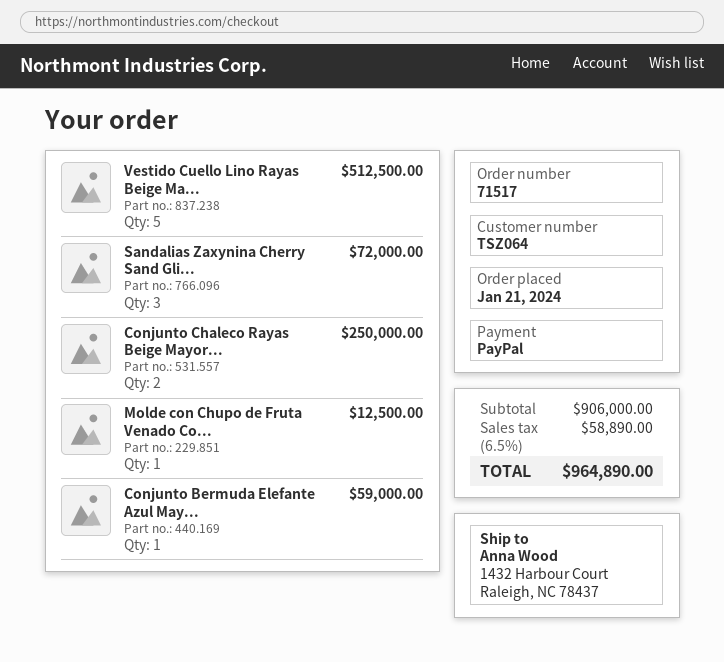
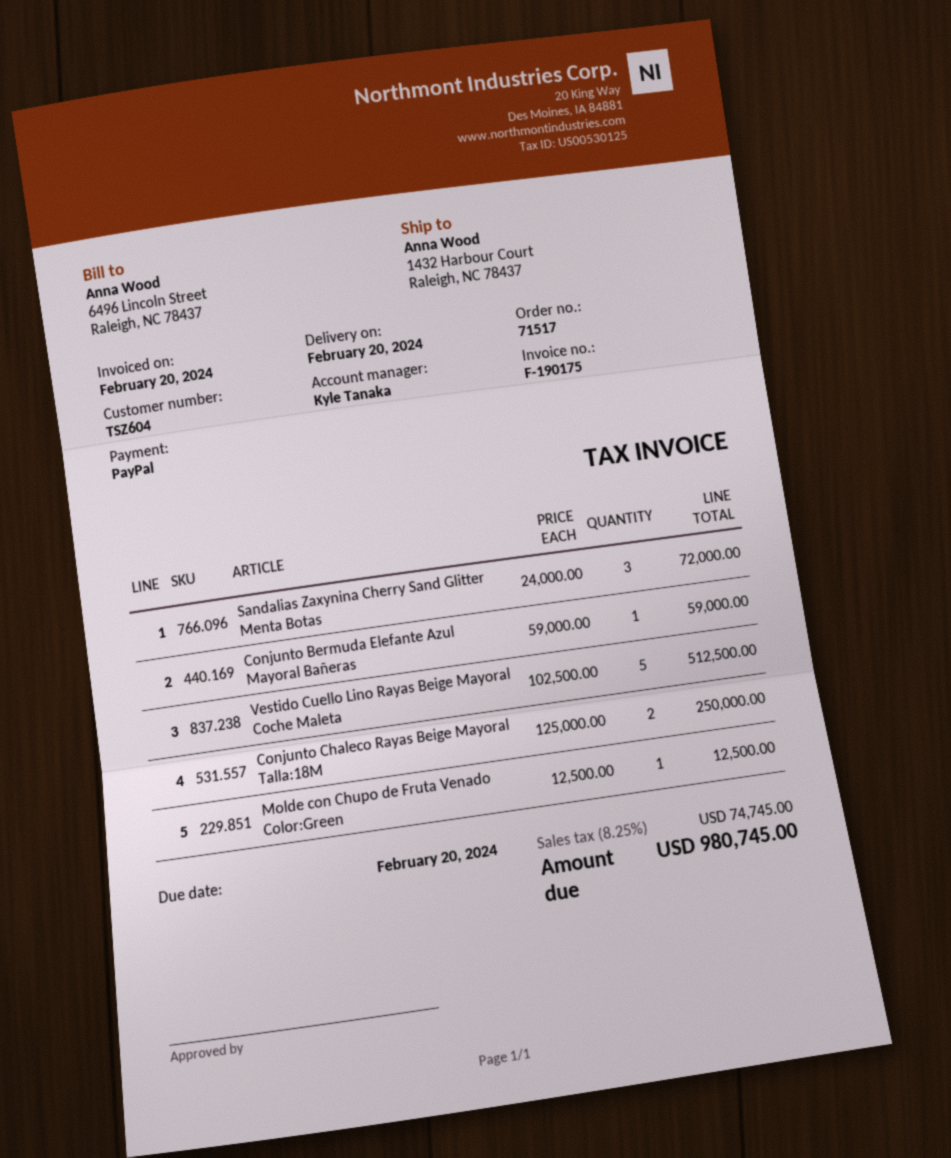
customer number: TSZ064 -> TSZ604
tax: 6.5% = 58890.00 -> 8.25% = 74745.00
total: 964890.00 -> 980745.00

